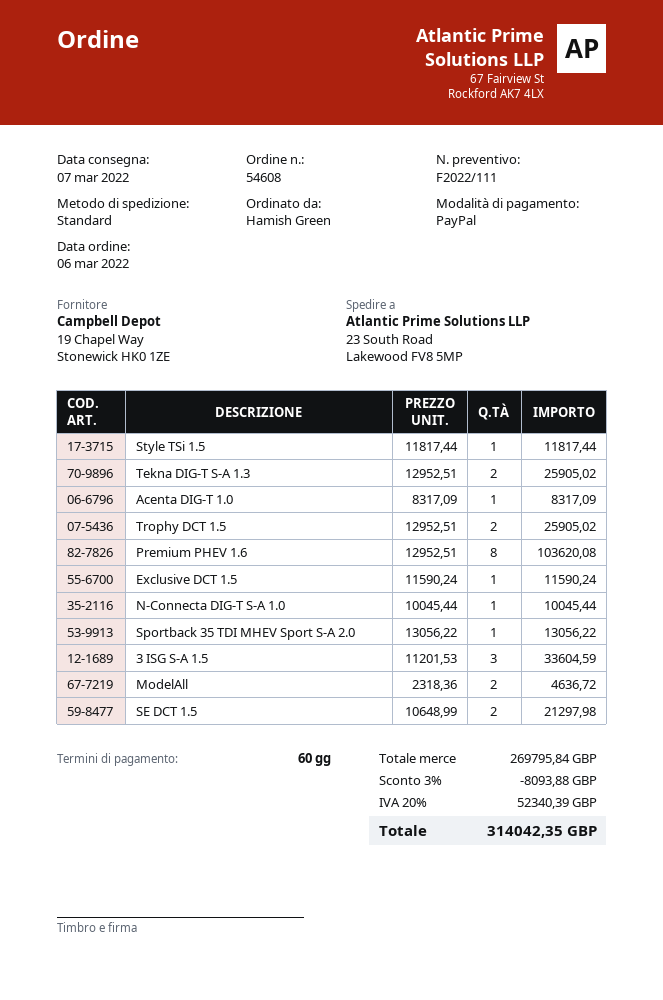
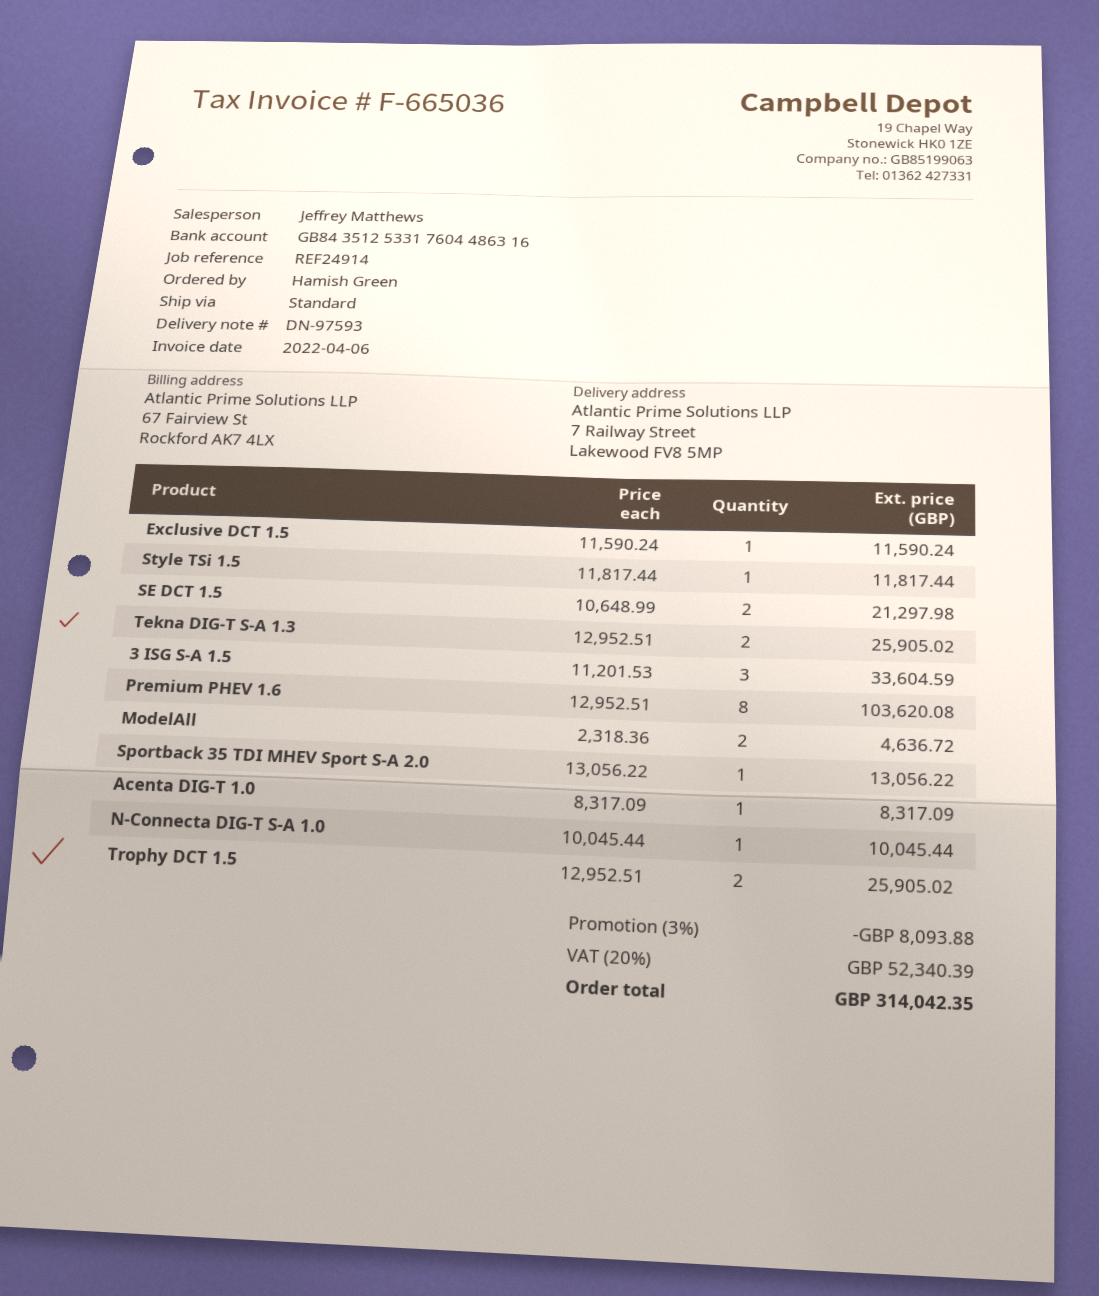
ship to: 23 South Road, Lakewood FV8 5MP -> 7 Railway Street, Lakewood FV8 5MP

